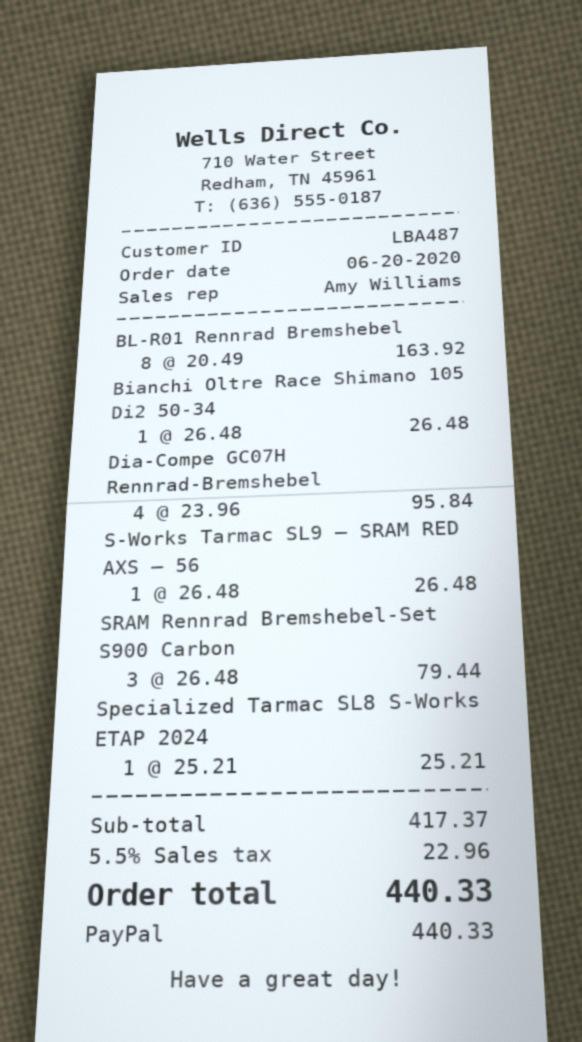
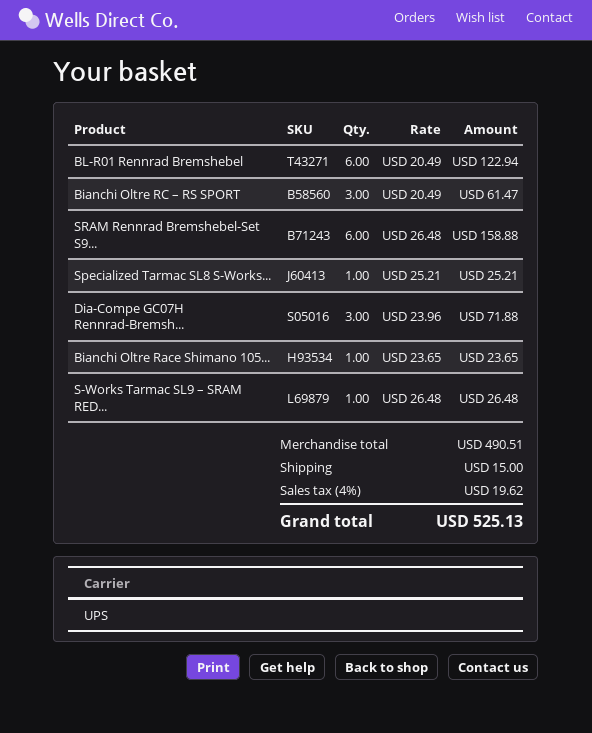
BL-R01 Rennrad Bremshebel: 8 x 20.49 = 163.92 -> 6 x 20.49 = 122.94
Bianchi Oltre Race Shimano 105 Di2 50-34: 1 x 26.48 = 26.48 -> 1 x 23.65 = 23.65
Dia-Compe GC07H Rennrad-Bremshebel: 4 x 23.96 = 95.84 -> 3 x 23.96 = 71.88
SRAM Rennrad Bremshebel-Set S900 Carbon: 3 x 26.48 = 79.44 -> 6 x 26.48 = 158.88
Bianchi Oltre RC – RS SPORT: none -> 3 x 20.49 = 61.47
subtotal: 417.37 -> 490.51
shipping: none -> 15.00
tax: 5.5% = 22.96 -> 4% = 19.62
total: 440.33 -> 525.13

